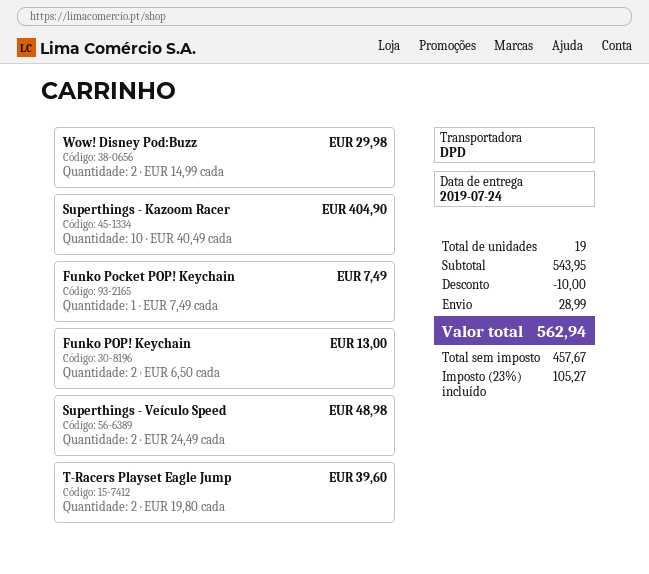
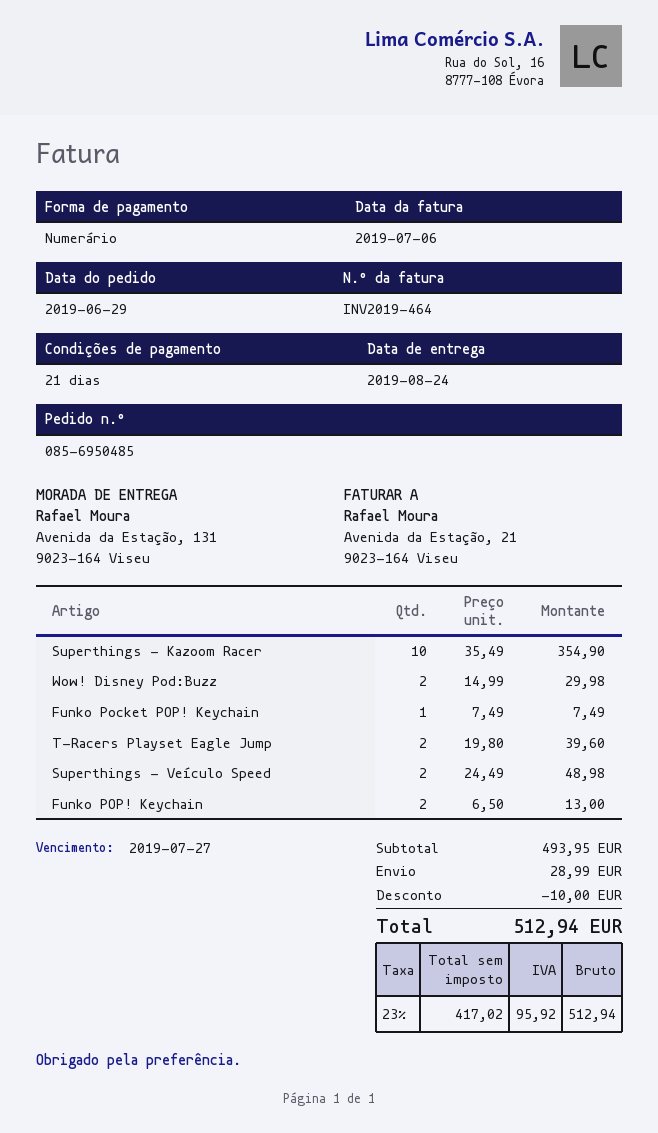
delivery date: 2019-07-24 -> 2019-08-24
Superthings - Kazoom Racer: 10 x 40.49 = 404.90 -> 10 x 35.49 = 354.90
subtotal: 543.95 -> 493.95
net: 457.67 -> 417.02
tax: 23% = 105.27 -> 23% = 95.92
total: 562.94 -> 512.94

